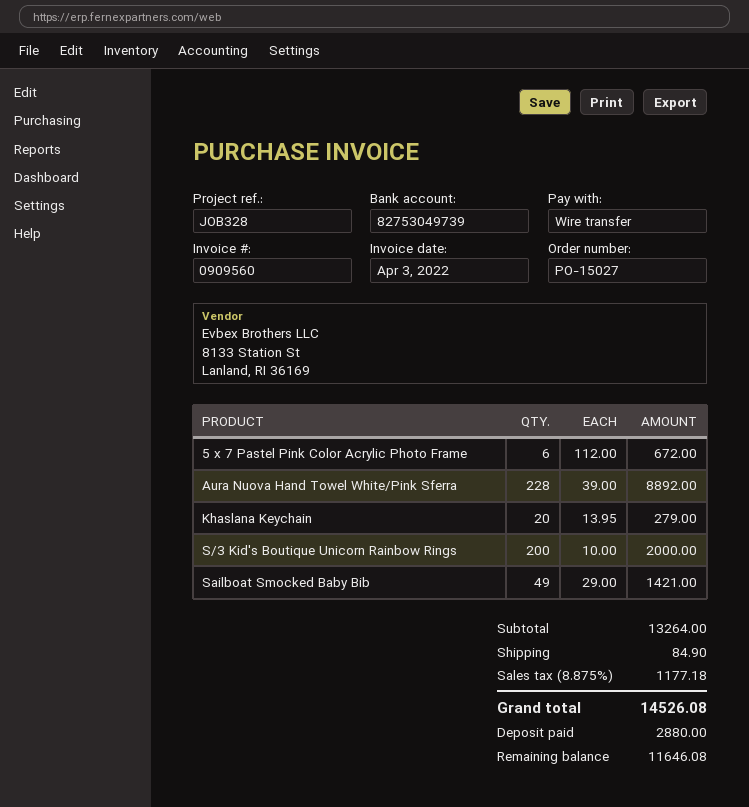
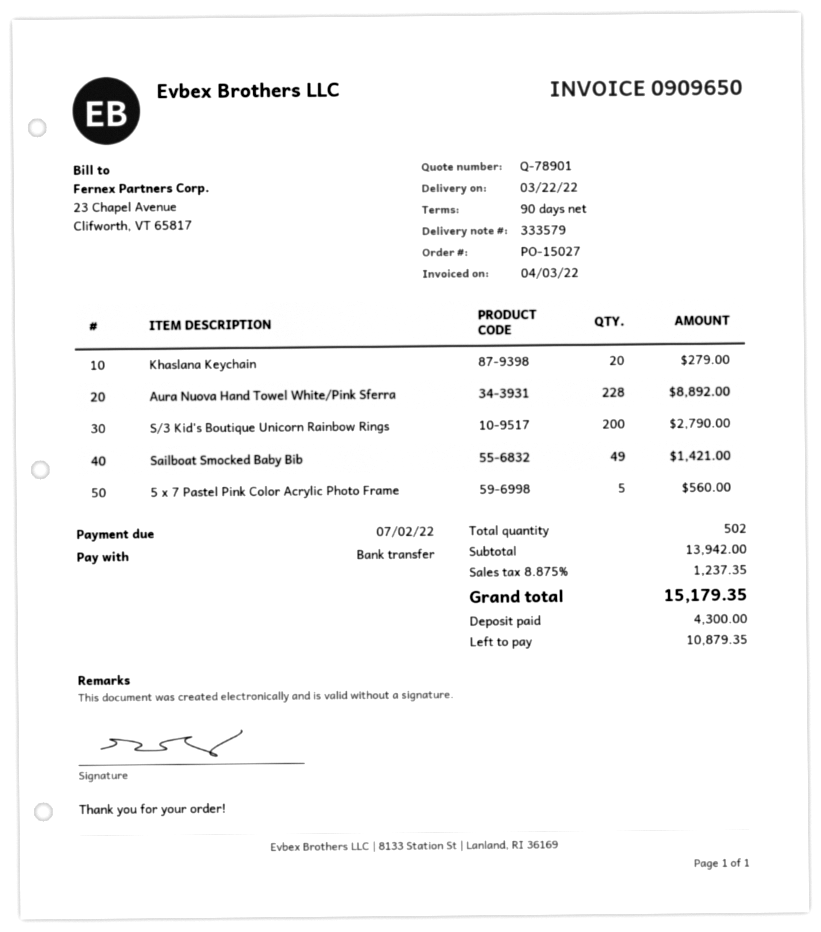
invoice number: 0909560 -> 0909650
5 x 7 Pastel Pink Color Acrylic Photo Frame: 6 for 672.00 -> 5 for 560.00
S/3 Kid's Boutique Unicorn Rainbow Rings: 200 for 2000.00 -> 200 for 2790.00
subtotal: 13264.00 -> 13942.00
shipping: 84.90 -> none
tax: 8.875% = 1177.18 -> 8.875% = 1237.35
total: 14526.08 -> 15179.35
deposit: 2880.00 -> 4300.00
balance: 11646.08 -> 10879.35

